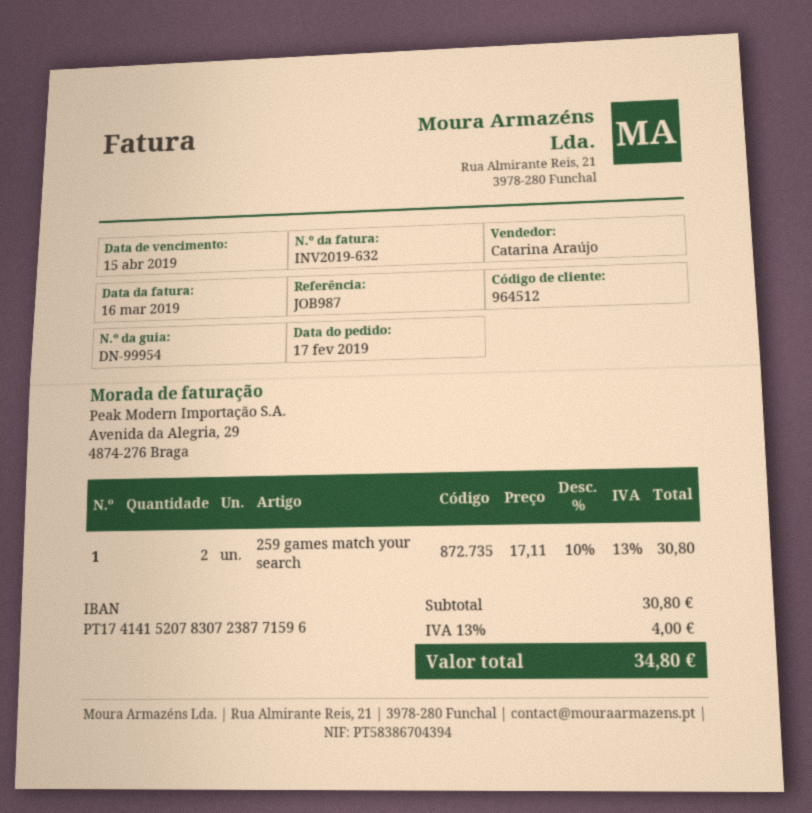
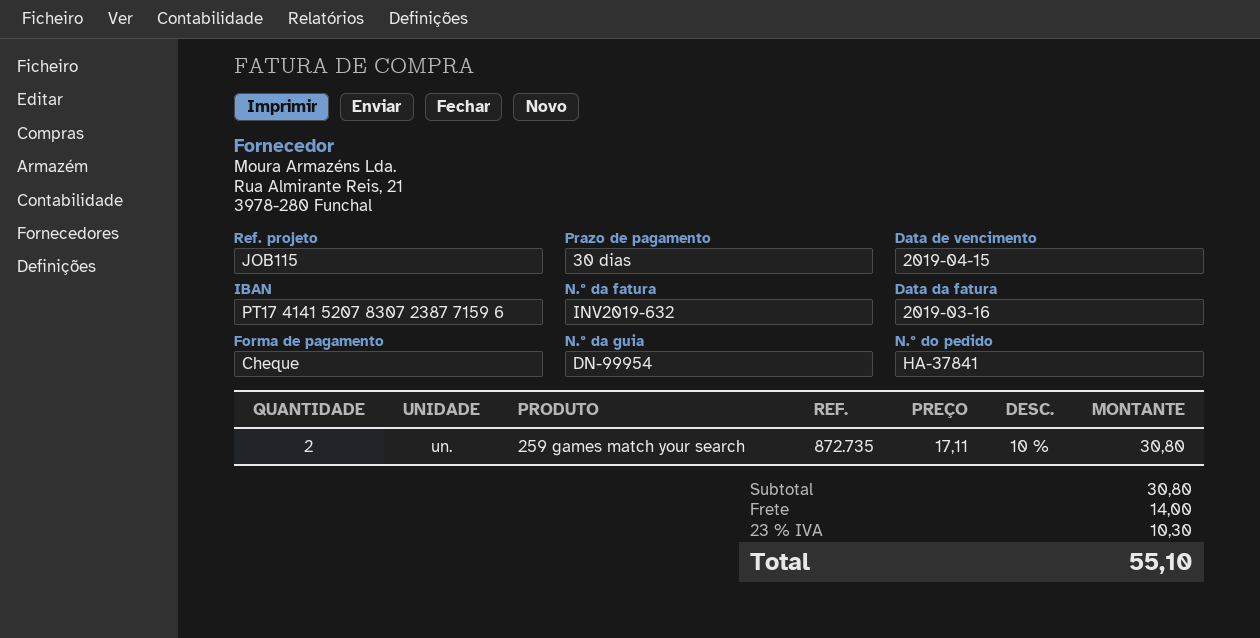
reference: JOB987 -> JOB115
shipping: none -> 14.00
tax: 13% = 4.00 -> 23% = 10.30
total: 34.80 -> 55.10

